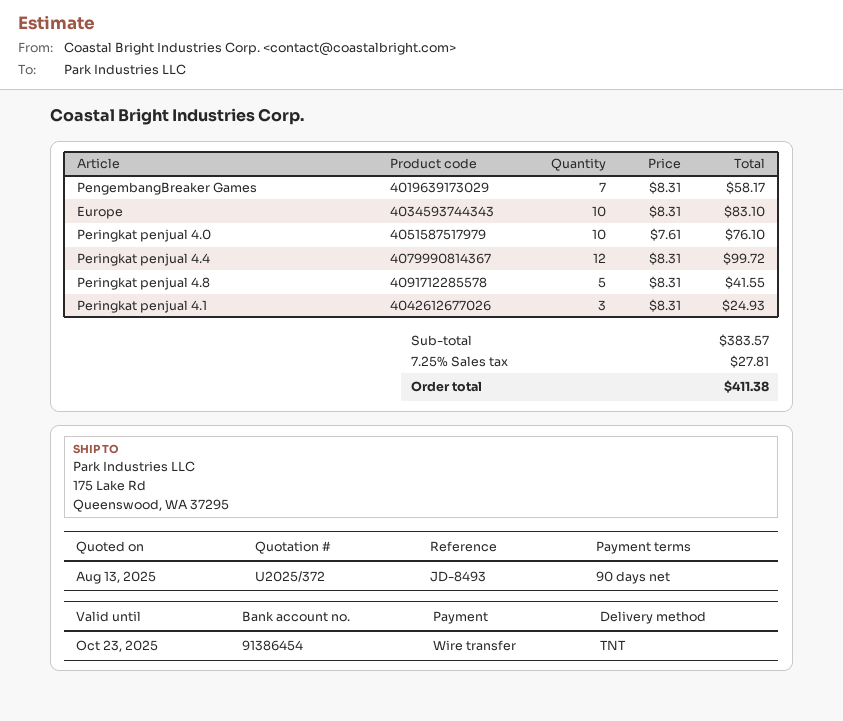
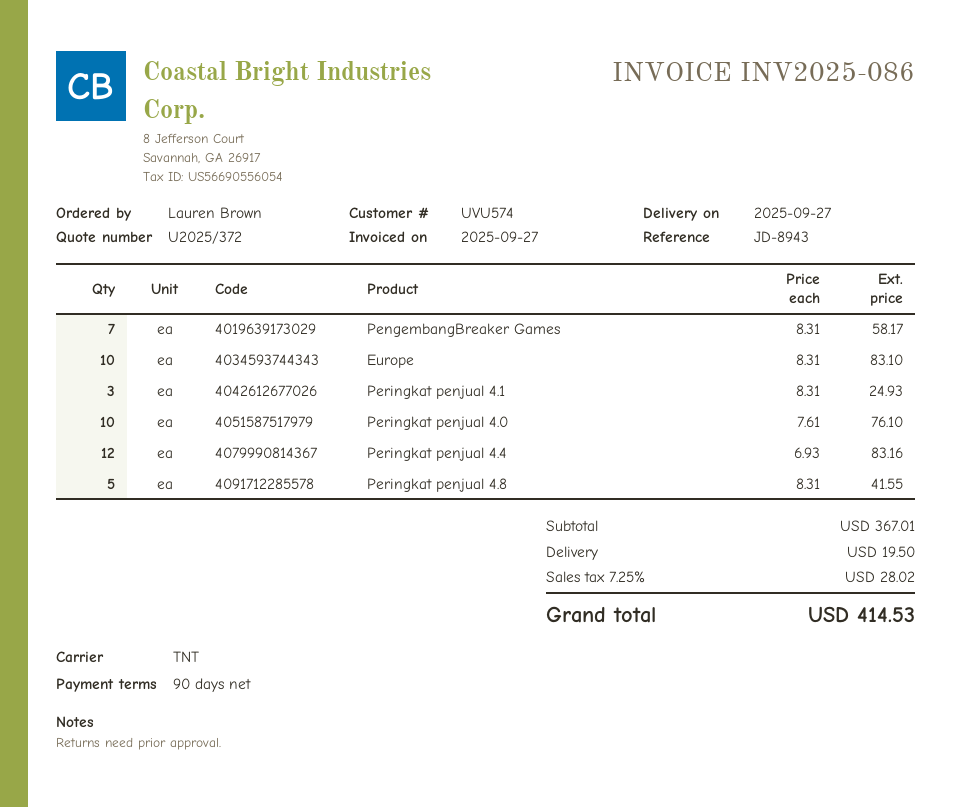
reference: JD-8493 -> JD-8943
Peringkat penjual 4.4: 12 x 8.31 = 99.72 -> 12 x 6.93 = 83.16
subtotal: 383.57 -> 367.01
shipping: none -> 19.50
tax: 7.25% = 27.81 -> 7.25% = 28.02
total: 411.38 -> 414.53

